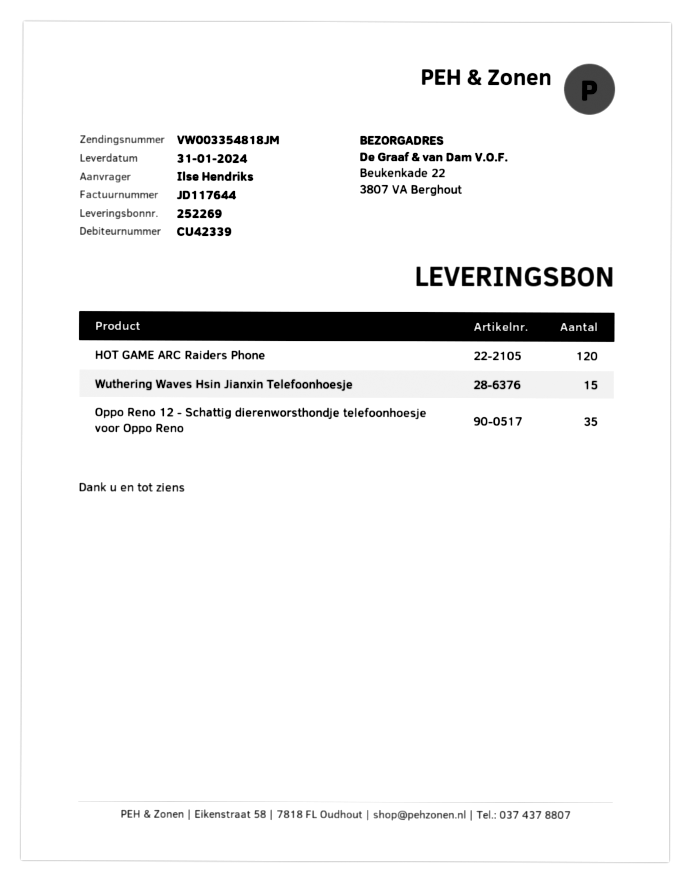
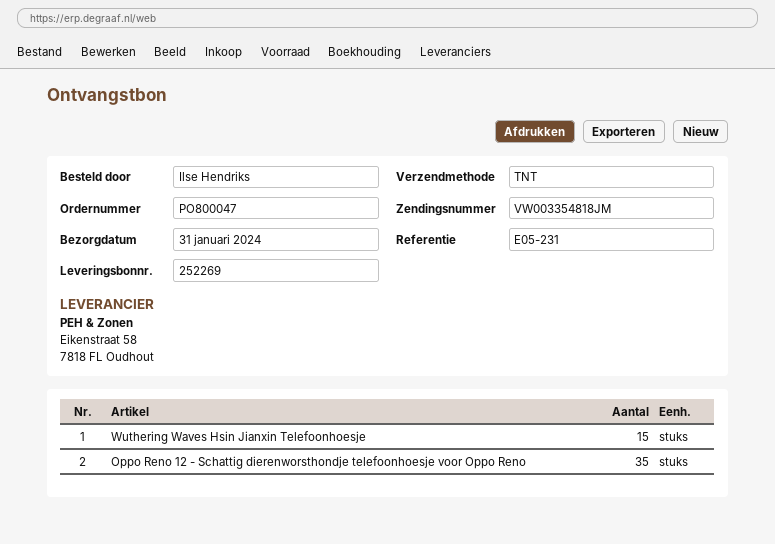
HOT GAME ARC Raiders Phone: 120 -> none

